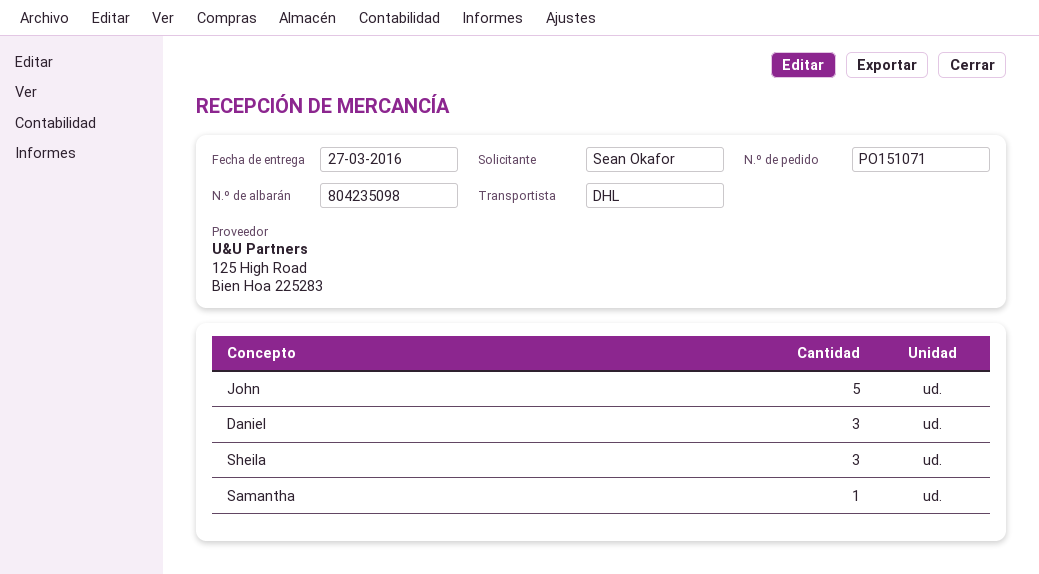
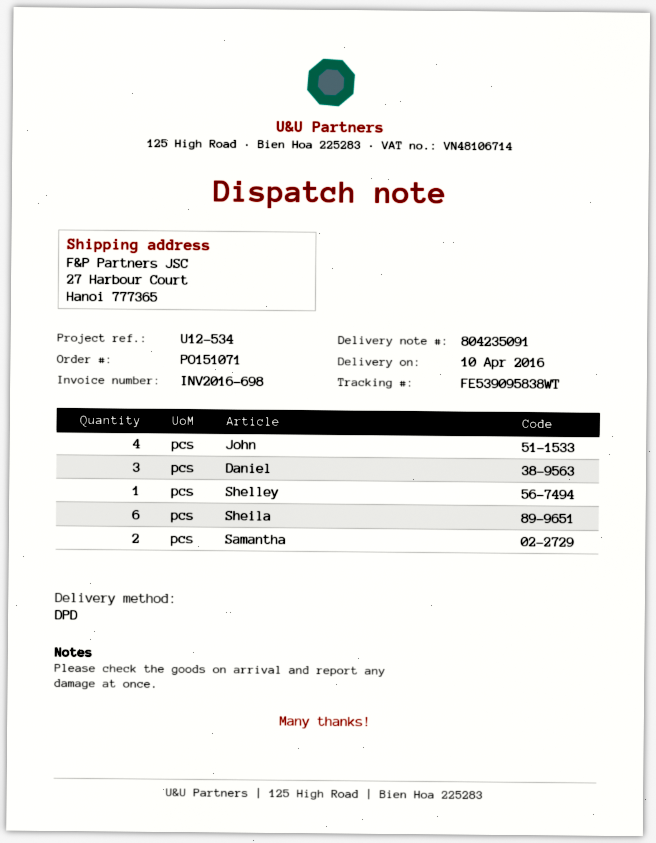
delivery note number: 804235098 -> 804235091
delivery date: 2016-03-27 -> 2016-04-10
shipping method: DHL -> DPD
John: 5 -> 4
Sheila: 3 -> 6
Samantha: 1 -> 2
Shelley: none -> 1

